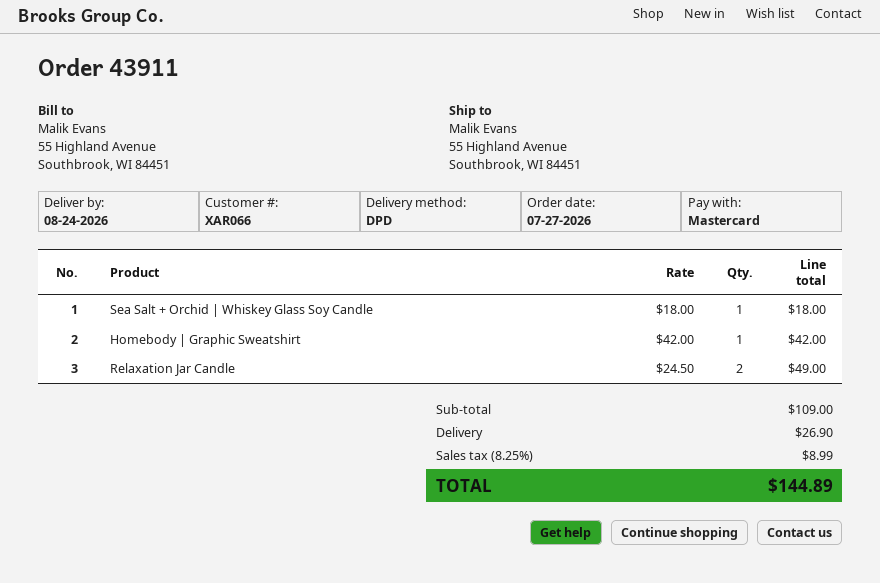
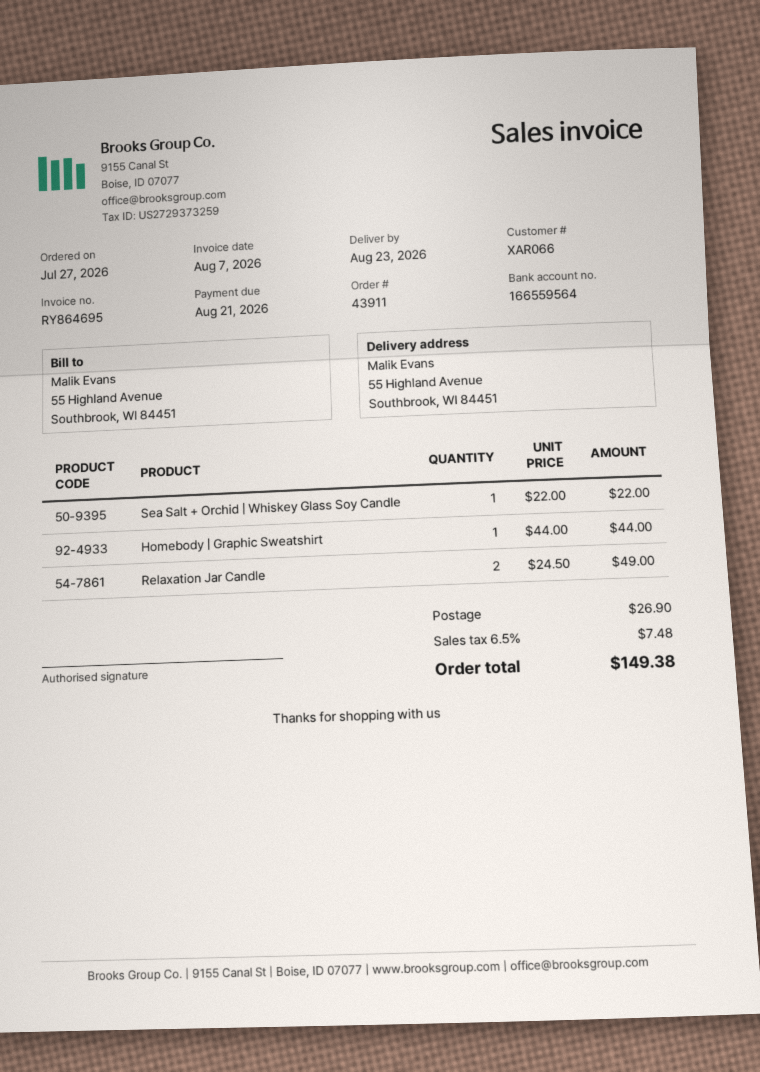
delivery date: 2026-08-24 -> 2026-08-23
Sea Salt + Orchid | Whiskey Glass Soy Candle: 1 x 18.00 = 18.00 -> 1 x 22.00 = 22.00
Homebody | Graphic Sweatshirt: 1 x 42.00 = 42.00 -> 1 x 44.00 = 44.00
tax: 8.25% = 8.99 -> 6.5% = 7.48
total: 144.89 -> 149.38

